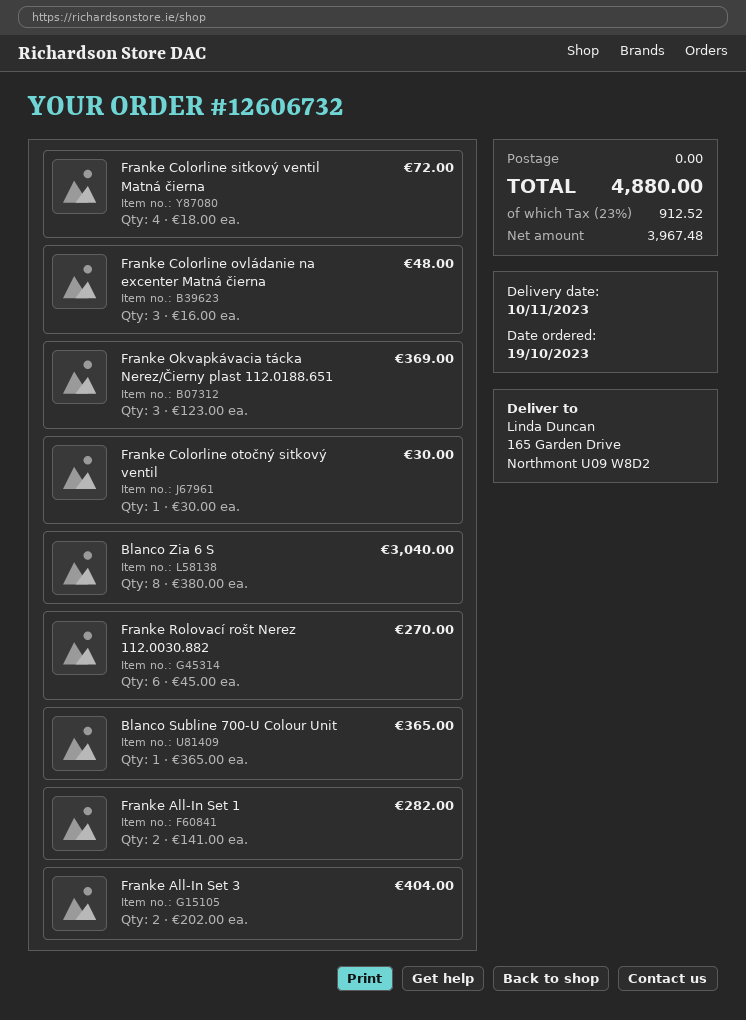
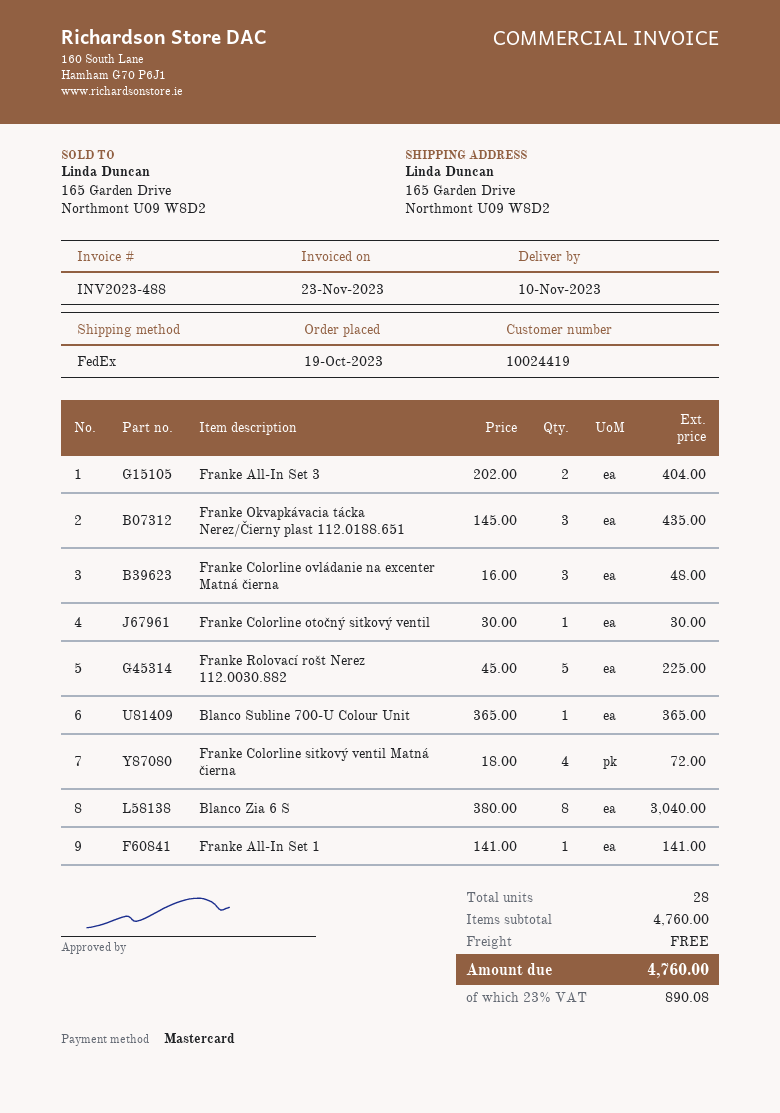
Franke Okvapkávacia tácka Nerez/Čierny plast 112.0188.651: 3 x 123.00 = 369.00 -> 3 x 145.00 = 435.00
Franke Rolovací rošt Nerez 112.0030.882: 6 x 45.00 = 270.00 -> 5 x 45.00 = 225.00
Franke All-In Set 1: 2 x 141.00 = 282.00 -> 1 x 141.00 = 141.00
tax: 23% = 912.52 -> 23% = 890.08
total: 4880.00 -> 4760.00

